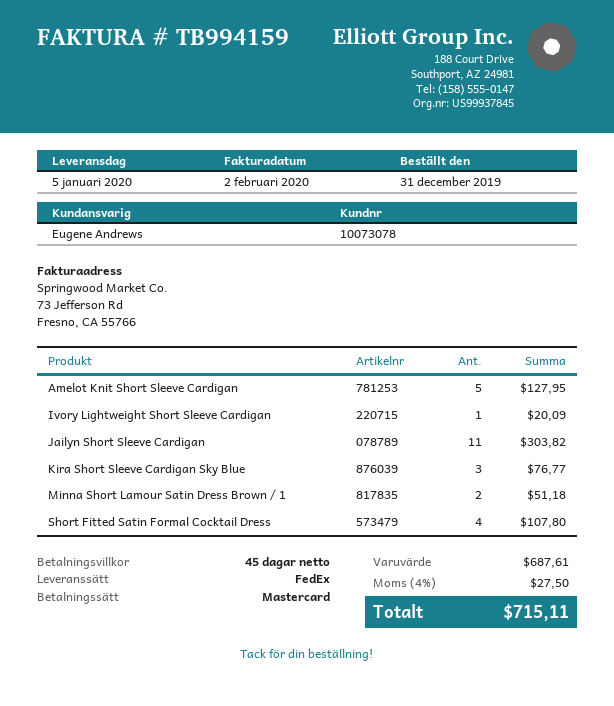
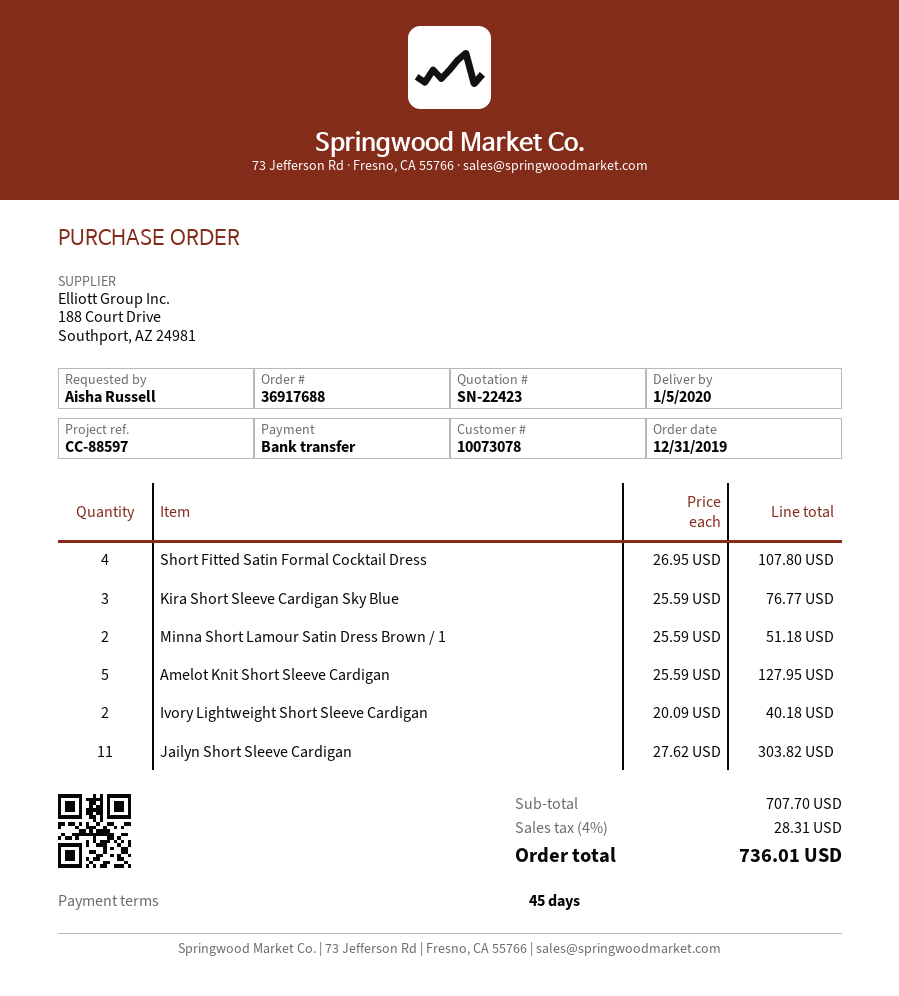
payment method: Mastercard -> bank transfer
Ivory Lightweight Short Sleeve Cardigan: 1 for 20.09 -> 2 for 40.18
subtotal: 687.61 -> 707.70
tax: 4% = 27.50 -> 4% = 28.31
total: 715.11 -> 736.01

